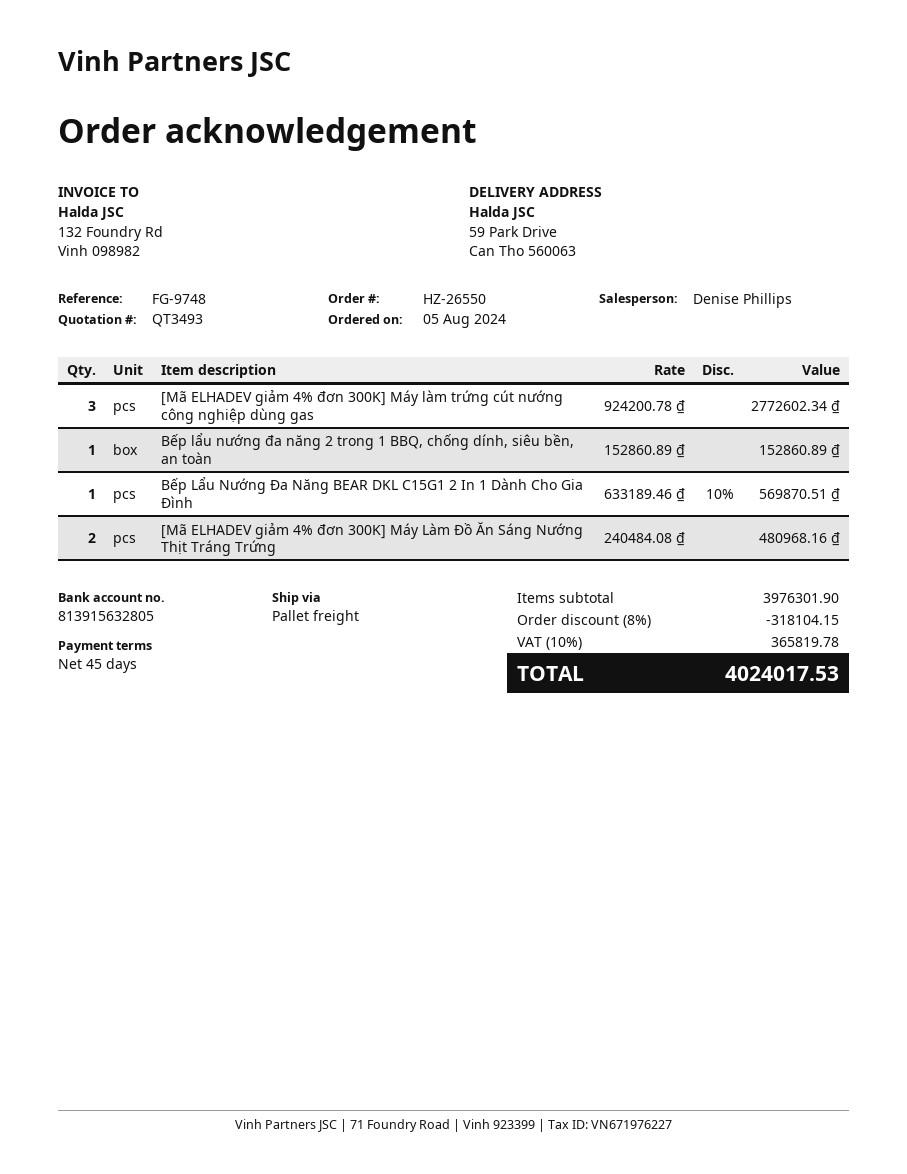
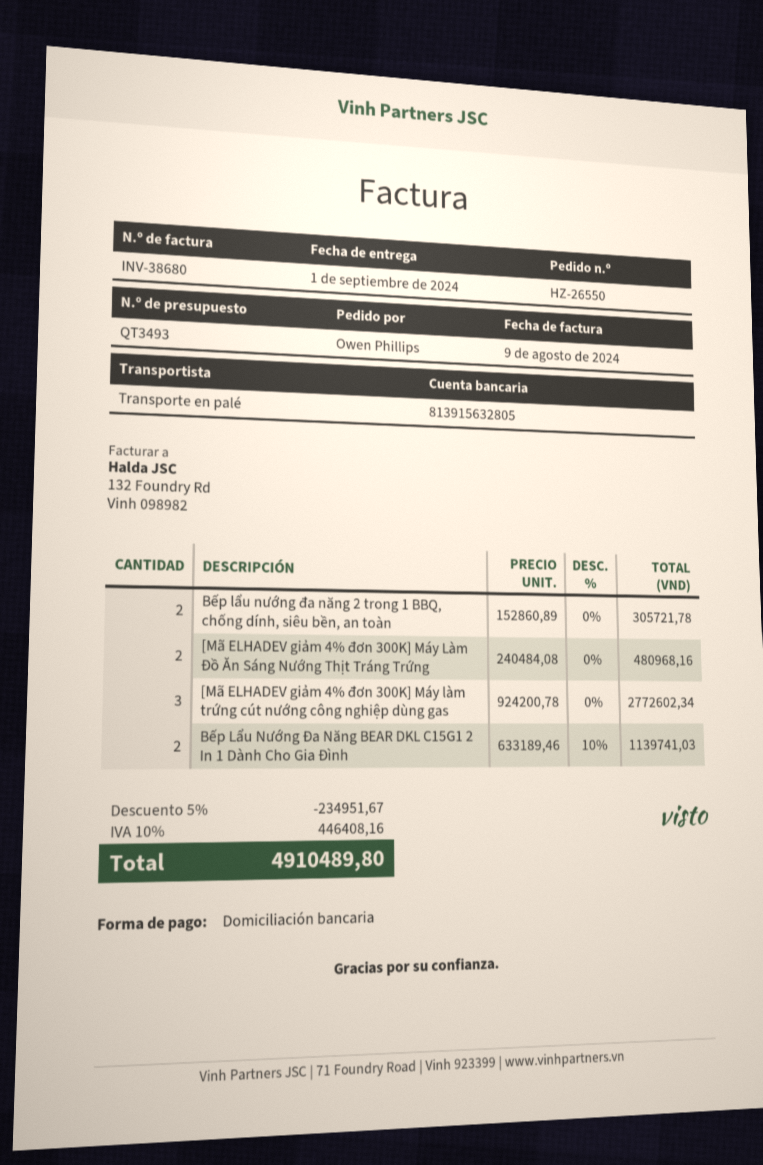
Bếp lẩu nướng đa năng 2 trong 1 BBQ, chống dính, siêu bền, an toàn: 1 x 152860.89 = 152860.89 -> 2 x 152860.89 = 305721.78
Bếp Lẩu Nướng Đa Năng BEAR DKL C15G1 2 In 1 Dành Cho Gia Đình: 1 x 633189.46 - 10% = 569870.51 -> 2 x 633189.46 - 10% = 1139741.03
discount: 8% = 318104.15 -> 5% = 234951.67
tax: 10% = 365819.78 -> 10% = 446408.16
total: 4024017.53 -> 4910489.80

